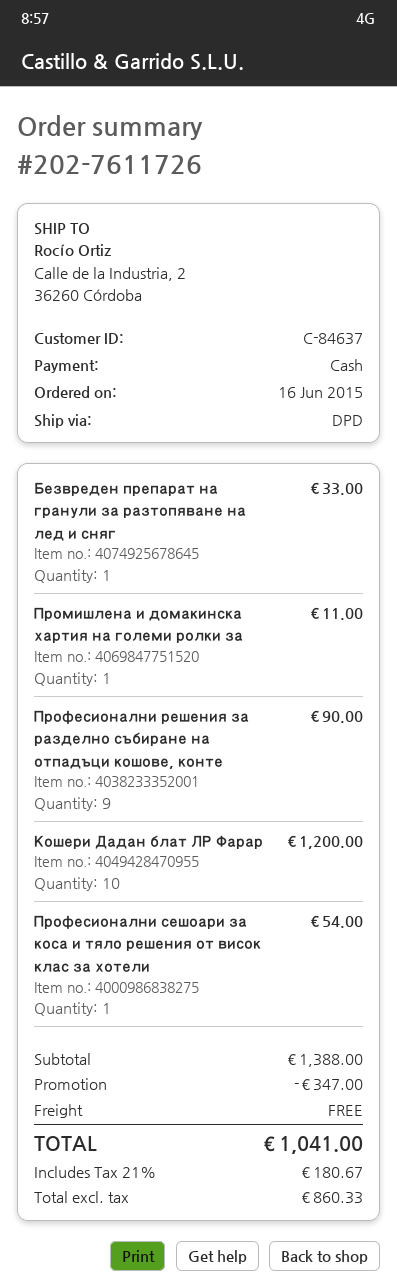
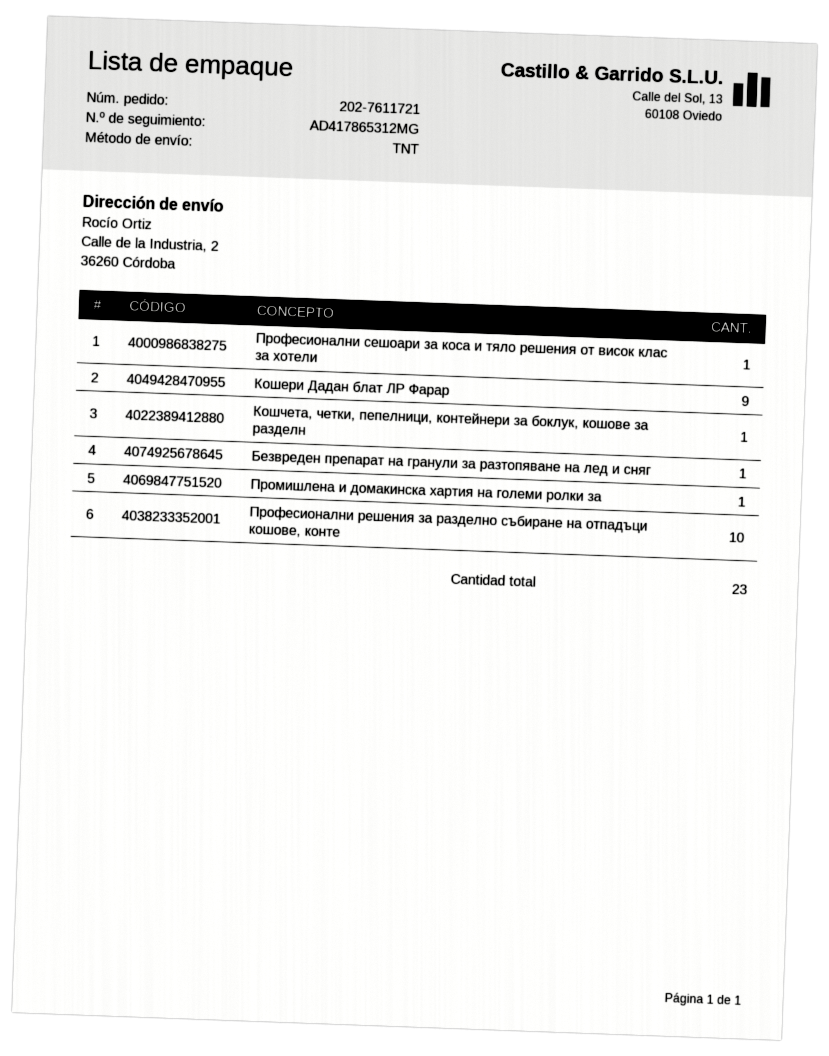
order number: 202-7611726 -> 202-7611721
shipping method: DPD -> TNT
Професионални решения за разделно събиране на отпадъци кошове, конте: 9 -> 10
Кошери Дадан блат ЛР Фарар: 10 -> 9
Кошчета, четки, пепелници, контейнери за боклук, кошове за разделн: none -> 1

